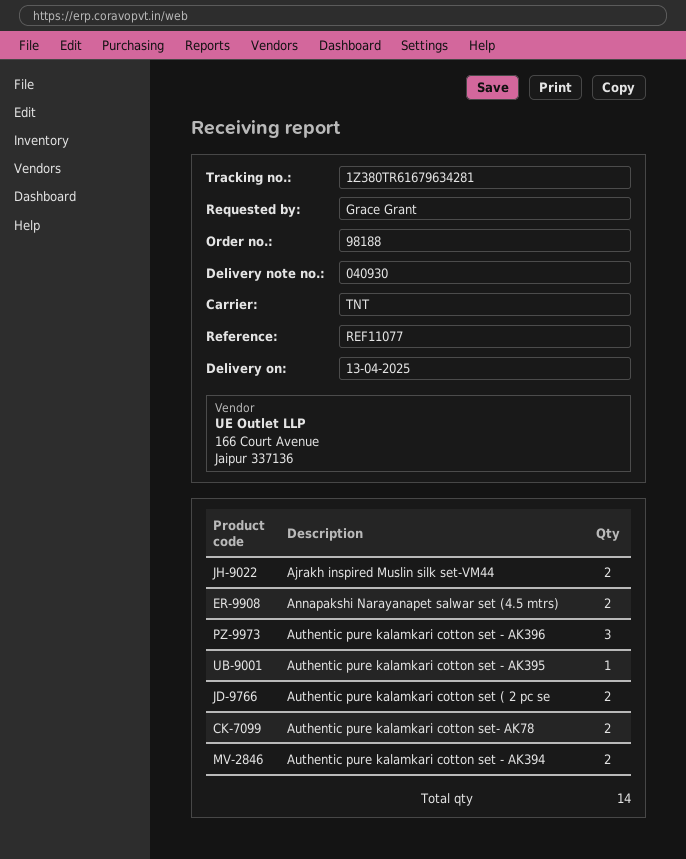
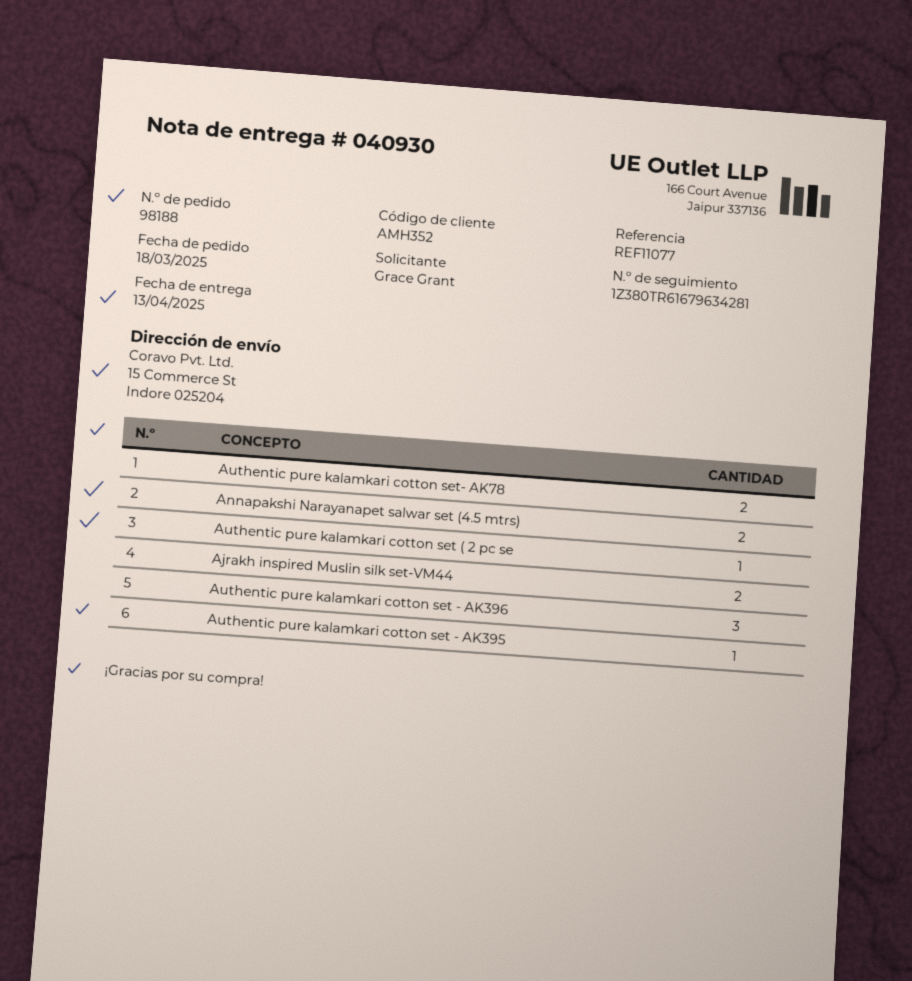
Authentic pure kalamkari cotton set ( 2 pc se: 2 -> 1
Authentic pure kalamkari cotton set - AK394: 2 -> none

